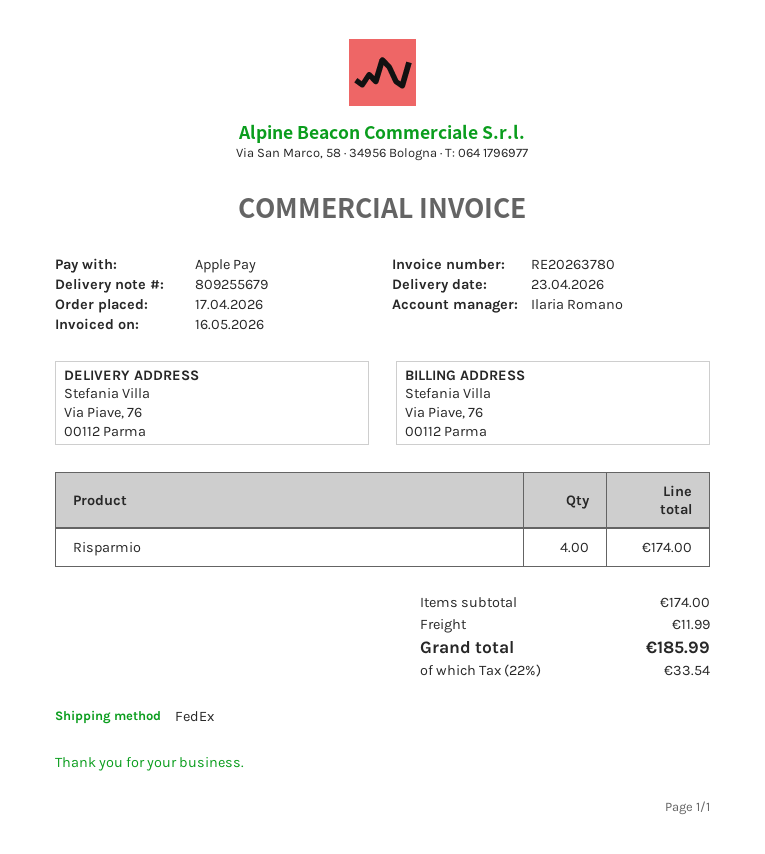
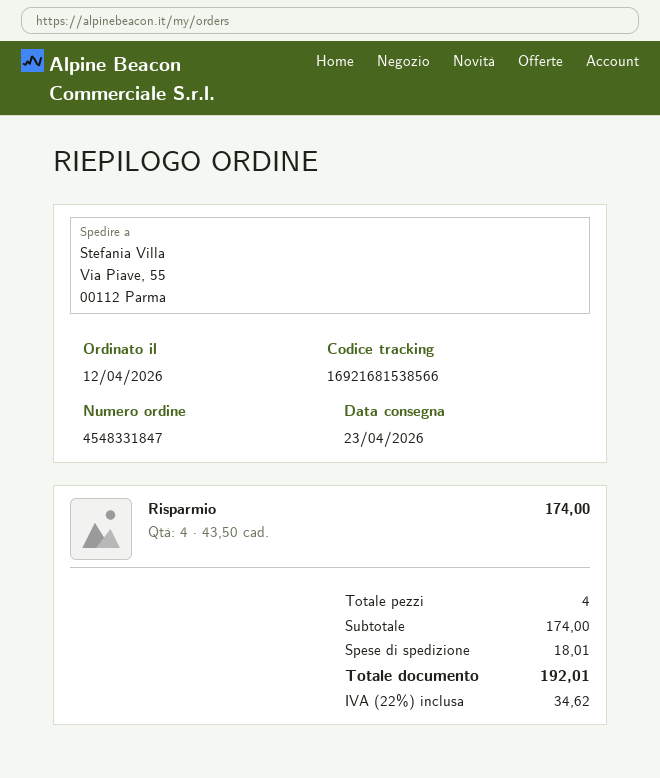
order date: 2026-04-17 -> 2026-04-12
ship to: Via Piave, 76, 00112 Parma -> Via Piave, 55, 00112 Parma
shipping: 11.99 -> 18.01
tax: 22% = 33.54 -> 22% = 34.62
total: 185.99 -> 192.01

